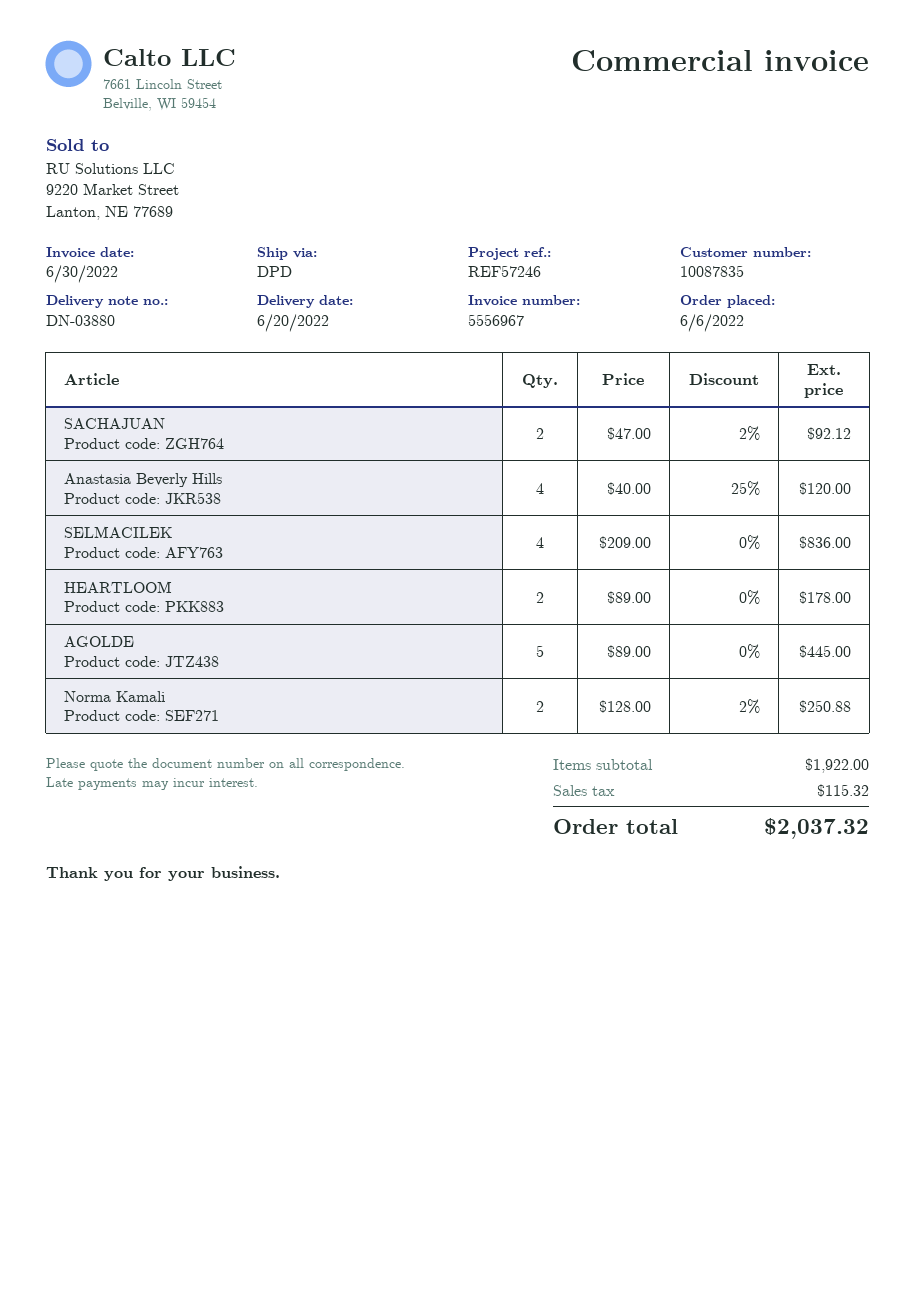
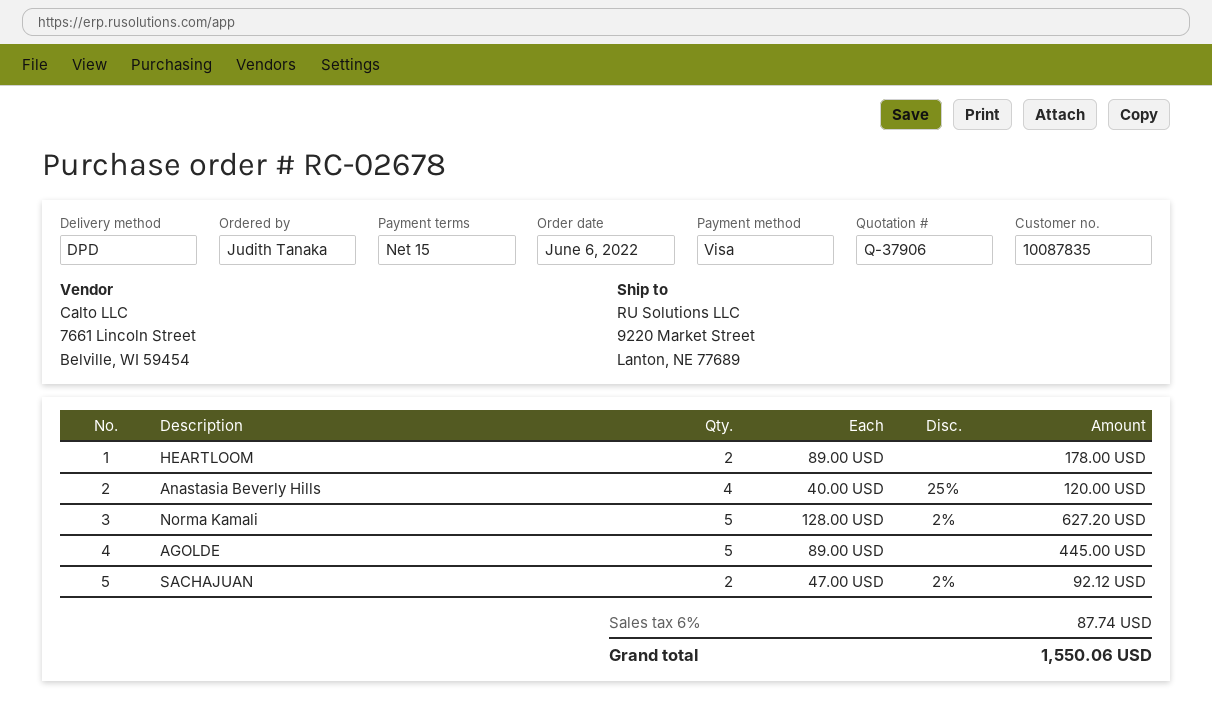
SELMACILEK: 4 x 209.00 = 836.00 -> none
Norma Kamali: 2 x 128.00 - 2% = 250.88 -> 5 x 128.00 - 2% = 627.20
tax: 115.32 -> 87.74
total: 2037.32 -> 1550.06

